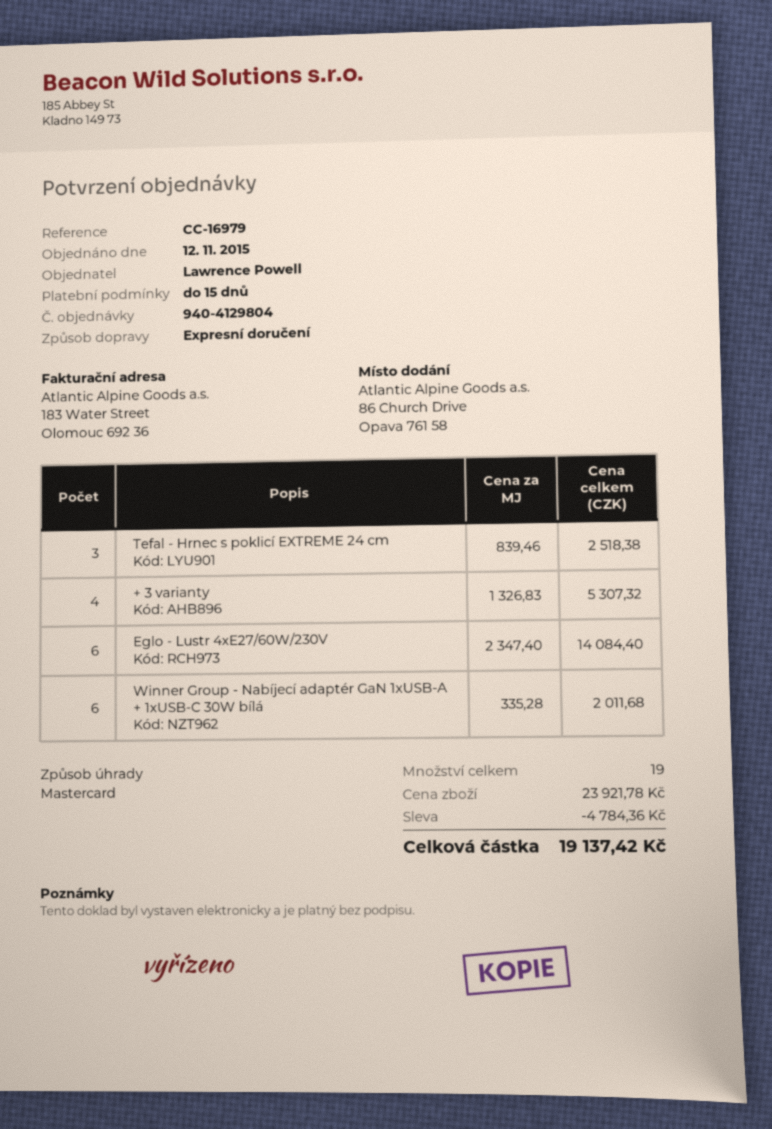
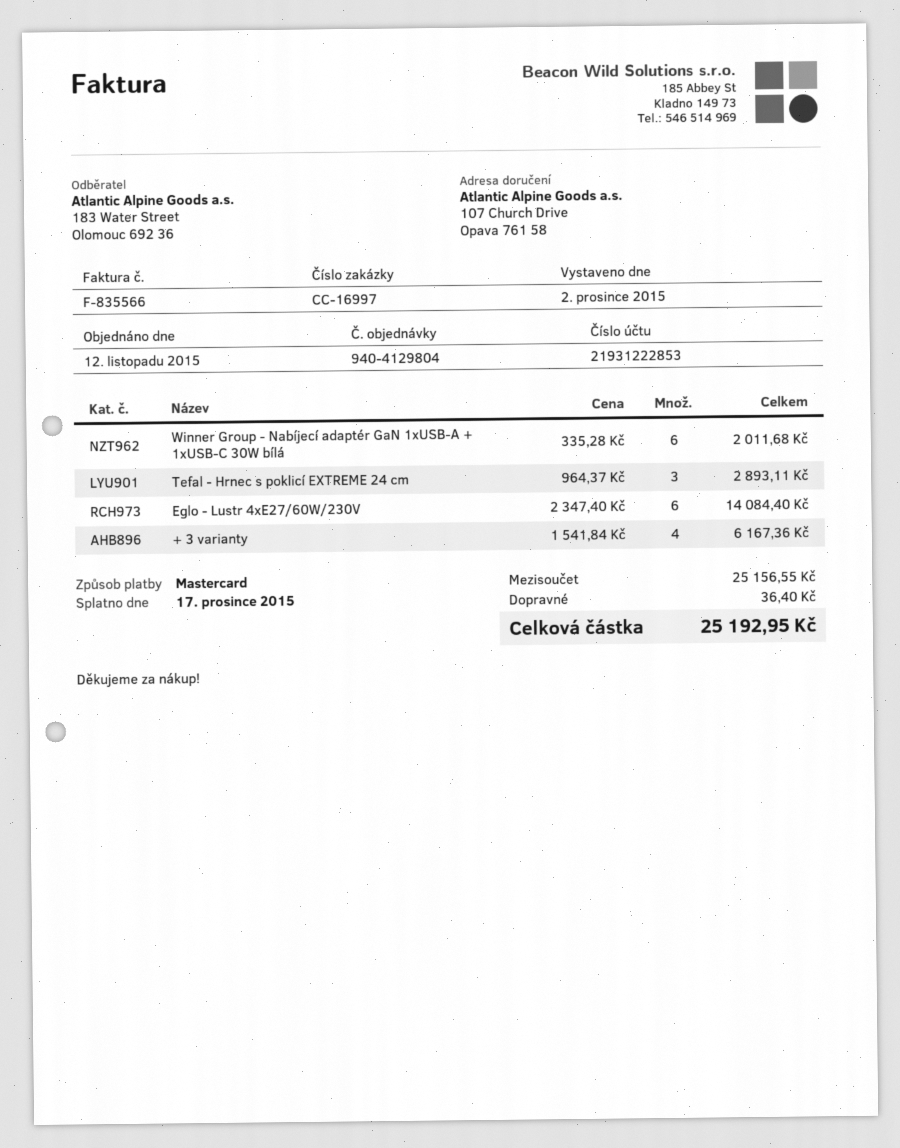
reference: CC-16979 -> CC-16997
ship to: 86 Church Drive, Opava 761 58 -> 107 Church Drive, Opava 761 58
Tefal - Hrnec s poklicí EXTREME 24 cm: 3 x 839.46 = 2518.38 -> 3 x 964.37 = 2893.11
+ 3 varianty: 4 x 1326.83 = 5307.32 -> 4 x 1541.84 = 6167.36
subtotal: 23921.78 -> 25156.55
discount: 4784.36 -> none
shipping: none -> 36.40
total: 19137.42 -> 25192.95

